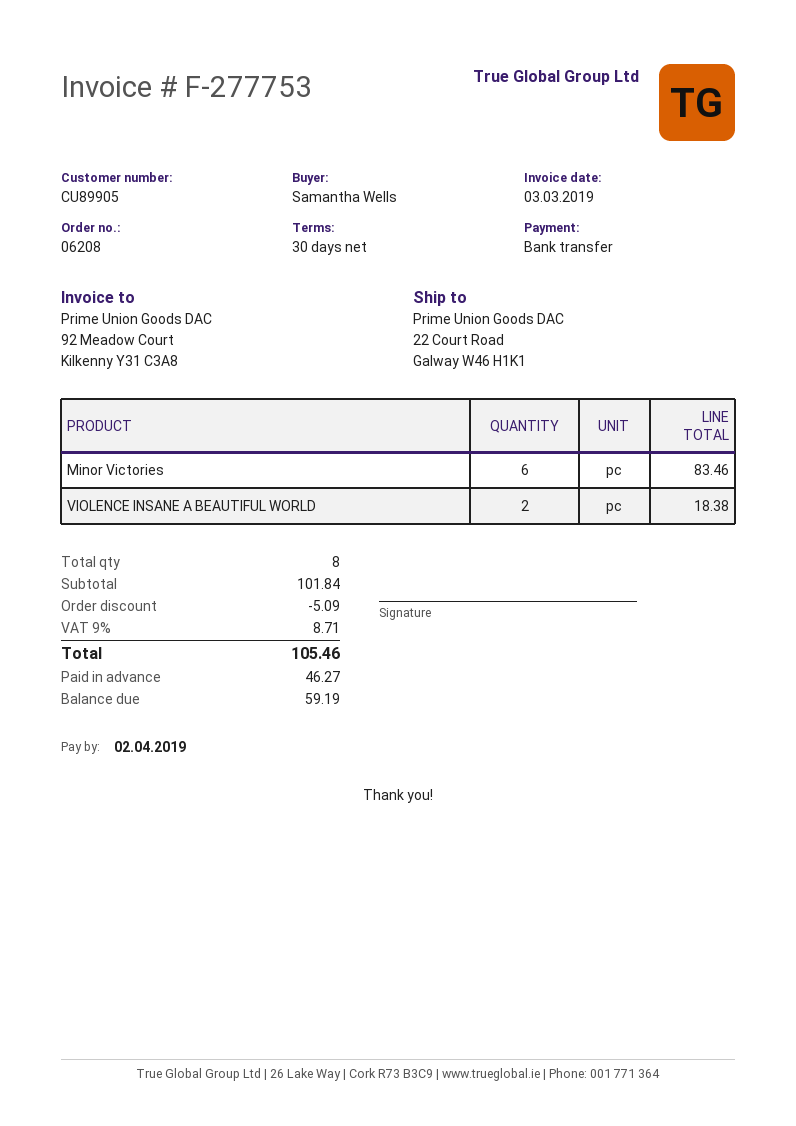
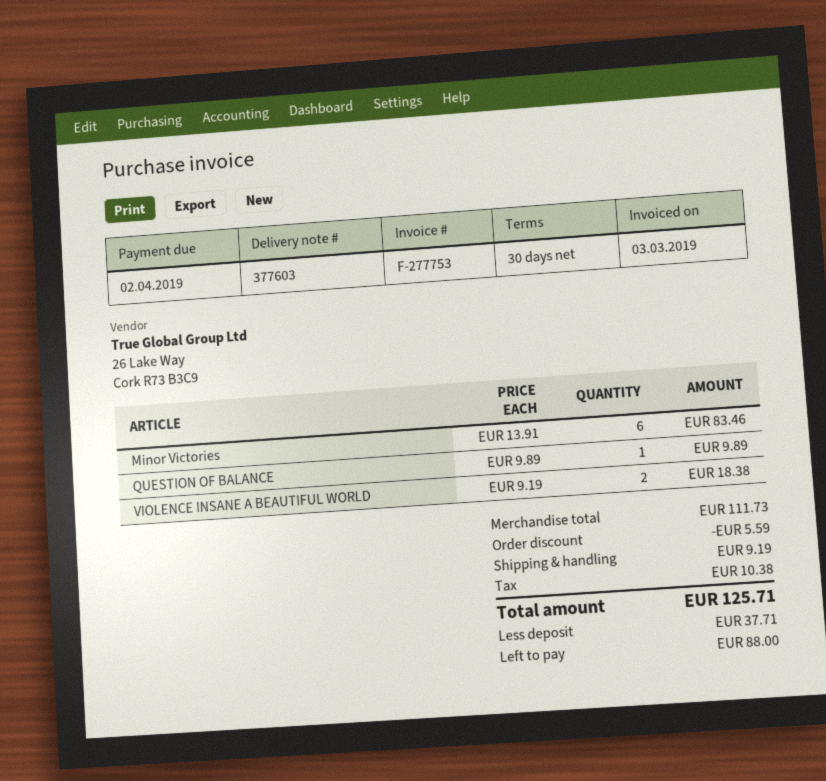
QUESTION OF BALANCE: none -> 1 for 9.89
subtotal: 101.84 -> 111.73
discount: 5.09 -> 5.59
shipping: none -> 9.19
tax: 8.71 -> 10.38
total: 105.46 -> 125.71
deposit: 46.27 -> 37.71
balance: 59.19 -> 88.00

